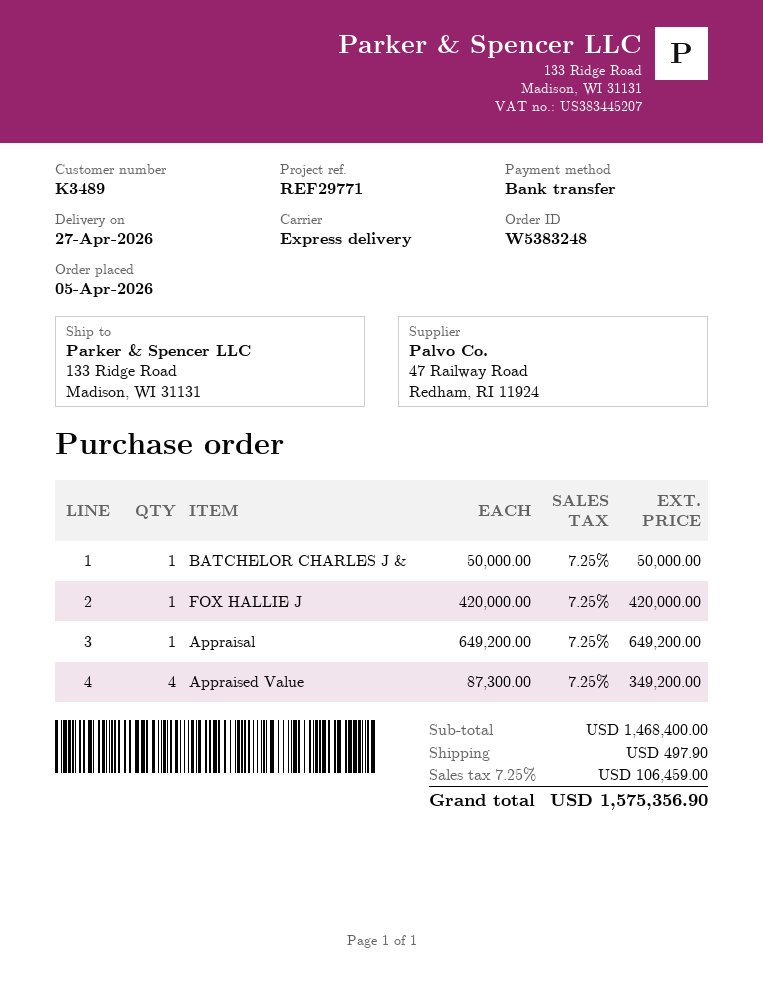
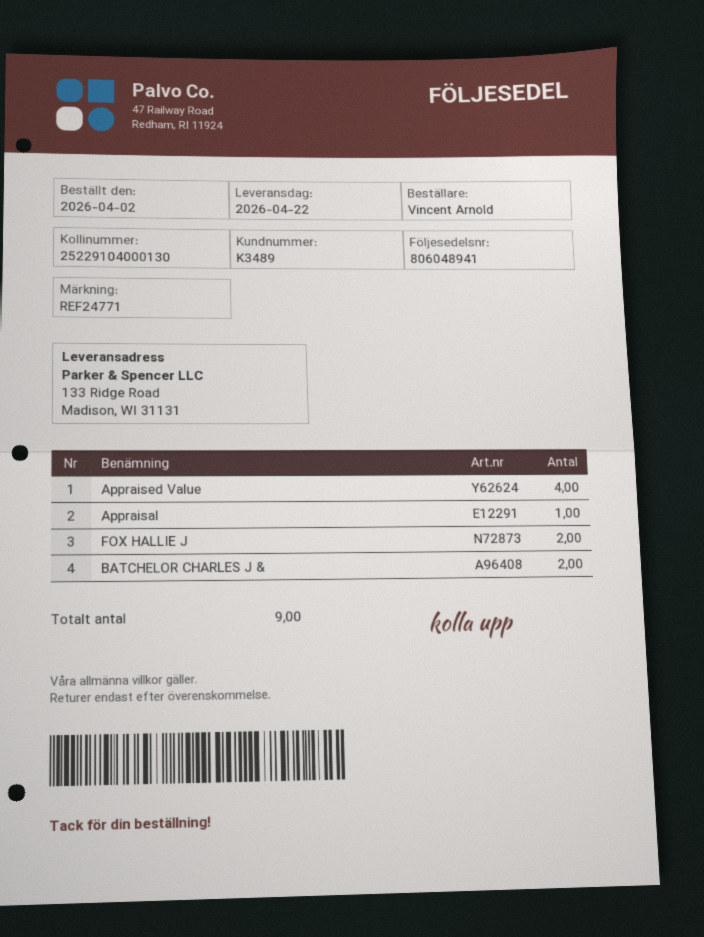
order date: 2026-04-05 -> 2026-04-02
delivery date: 2026-04-27 -> 2026-04-22
reference: REF29771 -> REF24771
BATCHELOR CHARLES J &: 1 -> 2
FOX HALLIE J: 1 -> 2

